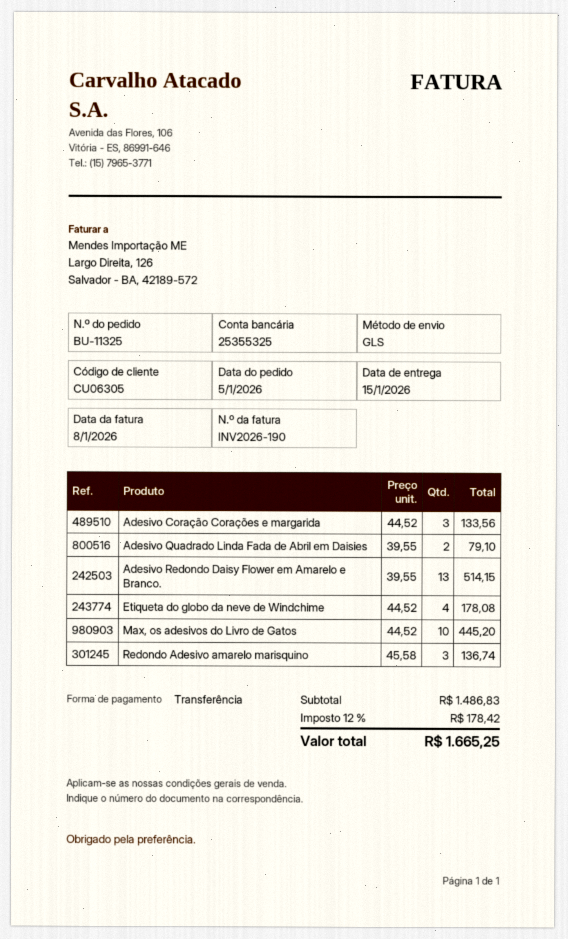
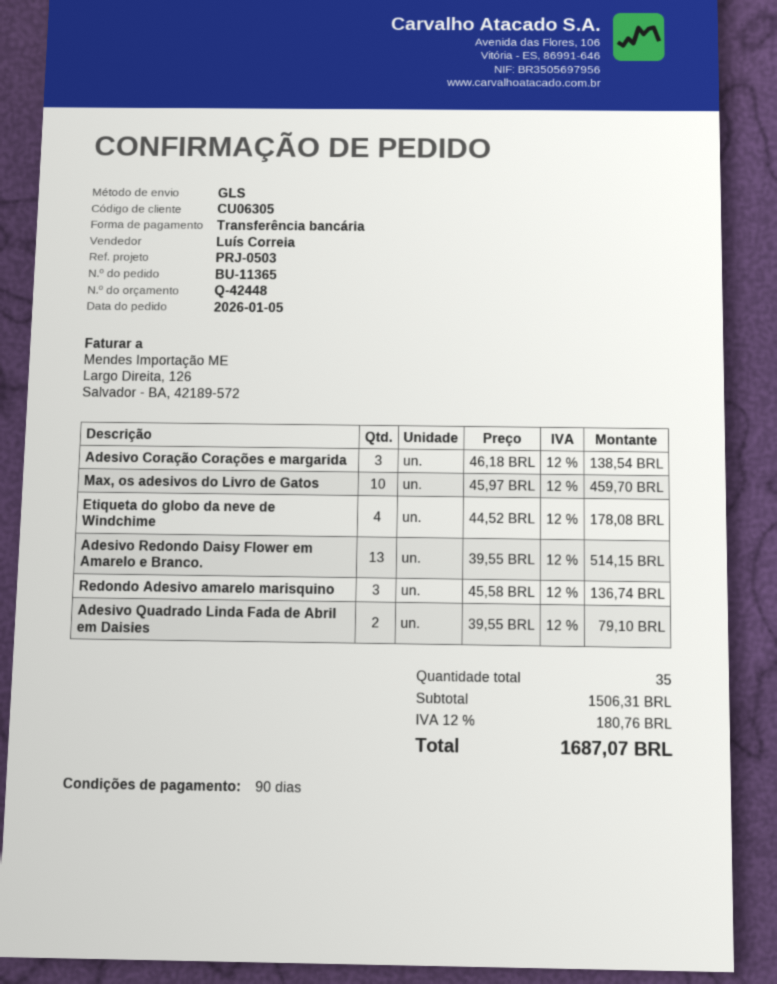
order number: BU-11325 -> BU-11365
Adesivo Coração Corações e margarida: 3 x 44.52 = 133.56 -> 3 x 46.18 = 138.54
Max, os adesivos do Livro de Gatos: 10 x 44.52 = 445.20 -> 10 x 45.97 = 459.70
subtotal: 1486.83 -> 1506.31
tax: 12% = 178.42 -> 12% = 180.76
total: 1665.25 -> 1687.07

